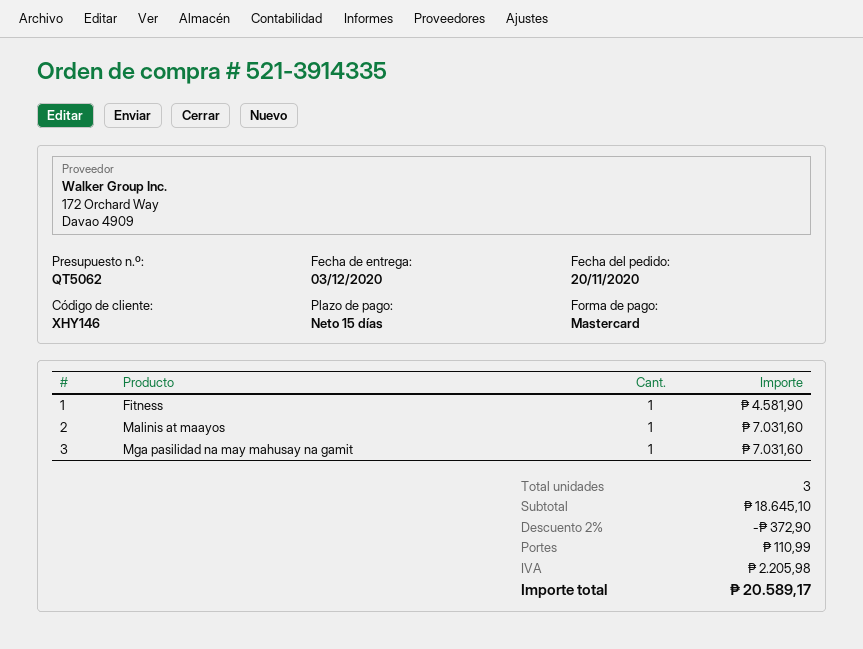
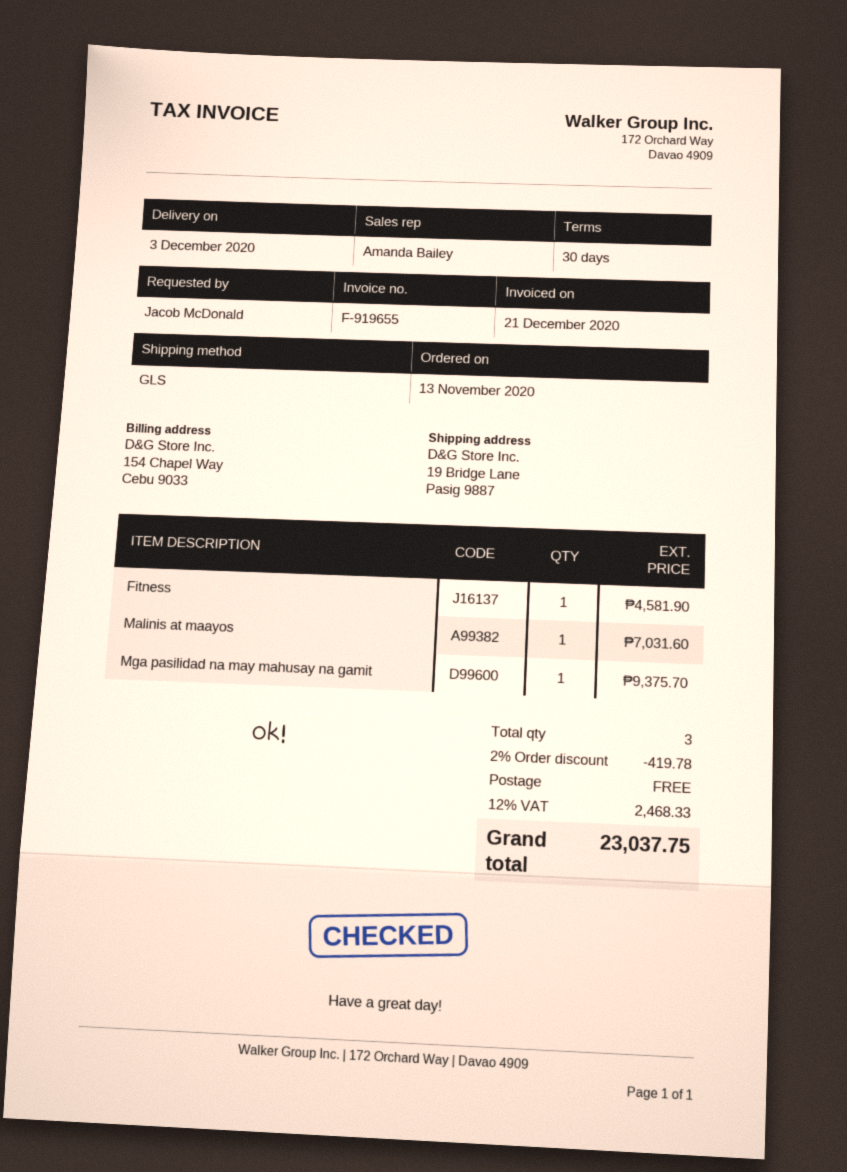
order date: 2020-11-20 -> 2020-11-13
payment terms: 15 days -> 30 days
Mga pasilidad na may mahusay na gamit: 1 for 7031.60 -> 1 for 9375.70
discount: 2% = 372.90 -> 2% = 419.78
shipping: 110.99 -> 0.00
tax: 2205.98 -> 2468.33
total: 20589.17 -> 23037.75

